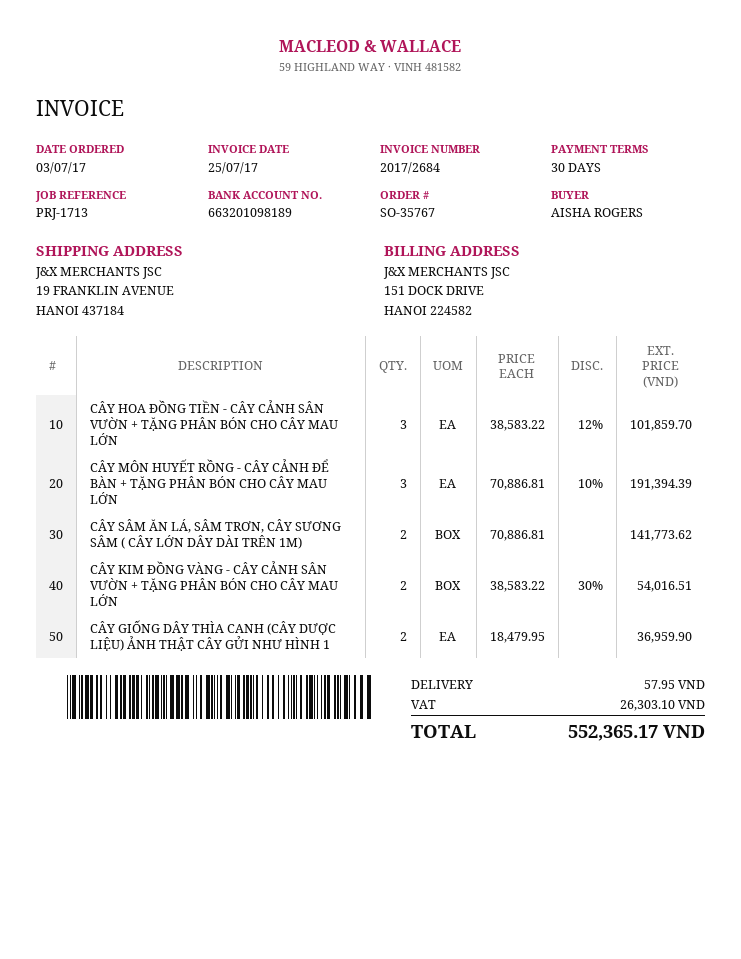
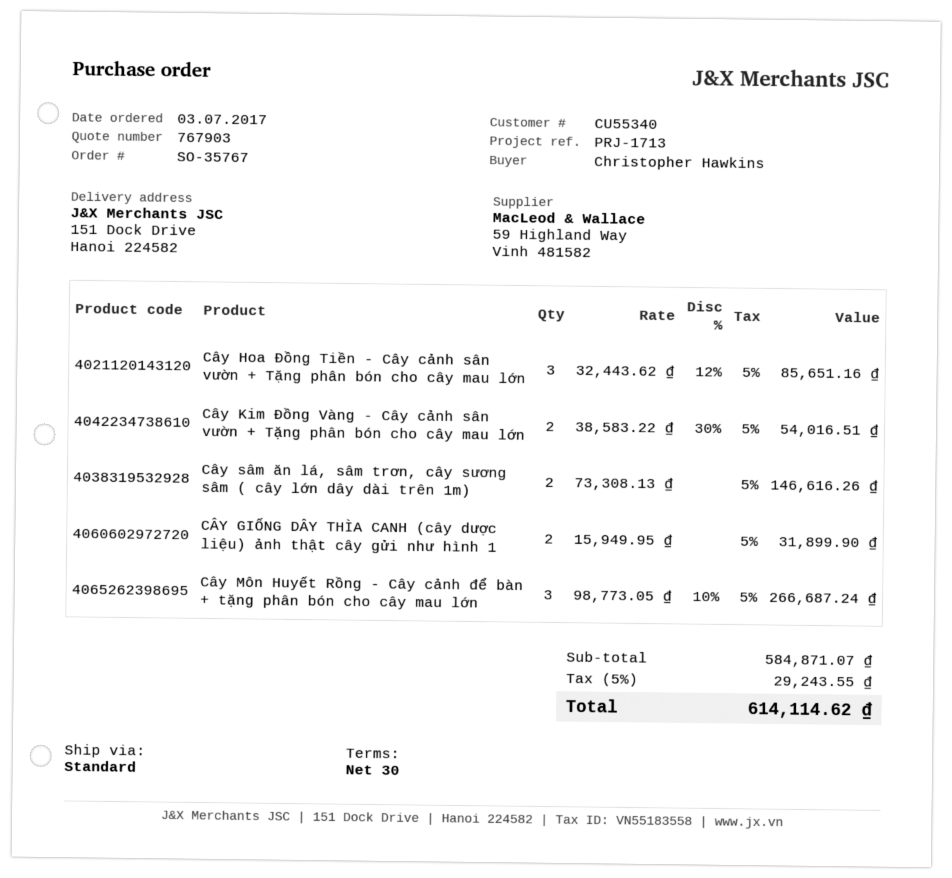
ordered by: AISHA ROGERS -> Christopher Hawkins
ship to: 19 FRANKLIN AVENUE, HANOI 437184 -> 151 Dock Drive, Hanoi 224582
CÂY HOA ĐỒNG TIỀN - CÂY CẢNH SÂN VƯỜN + TẶNG PHÂN BÓN CHO CÂY MAU LỚN: 3 x 38583.22 - 12% = 101859.70 -> 3 x 32443.62 - 12% = 85651.16
CÂY MÔN HUYẾT RỒNG - CÂY CẢNH ĐỂ BÀN + TẶNG PHÂN BÓN CHO CÂY MAU LỚN: 3 x 70886.81 - 10% = 191394.39 -> 3 x 98773.05 - 10% = 266687.24
CÂY SÂM ĂN LÁ, SÂM TRƠN, CÂY SƯƠNG SÂM ( CÂY LỚN DÂY DÀI TRÊN 1M): 2 x 70886.81 = 141773.62 -> 2 x 73308.13 = 146616.26
CÂY GIỐNG DÂY THÌA CANH (CÂY DƯỢC LIỆU) ẢNH THẬT CÂY GỬI NHƯ HÌNH 1: 2 x 18479.95 = 36959.90 -> 2 x 15949.95 = 31899.90
shipping: 57.95 -> none
tax: 26303.10 -> 29243.55
total: 552365.17 -> 614114.62

